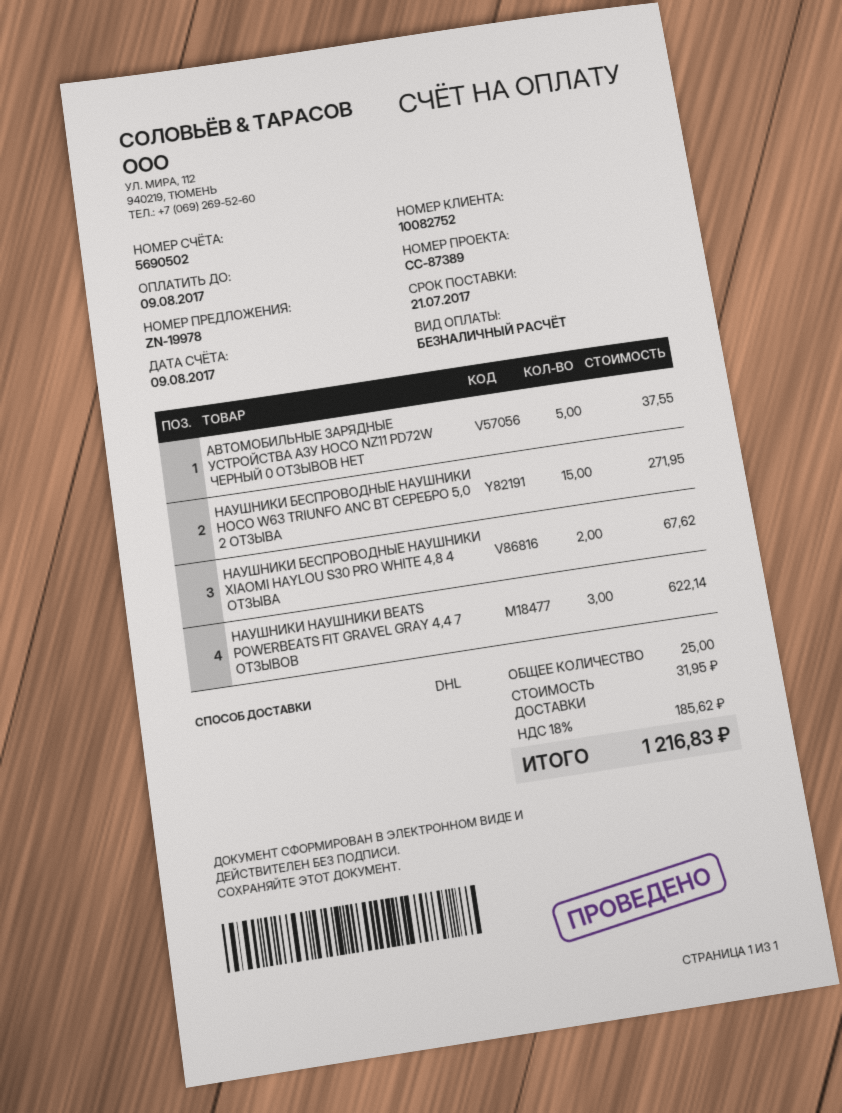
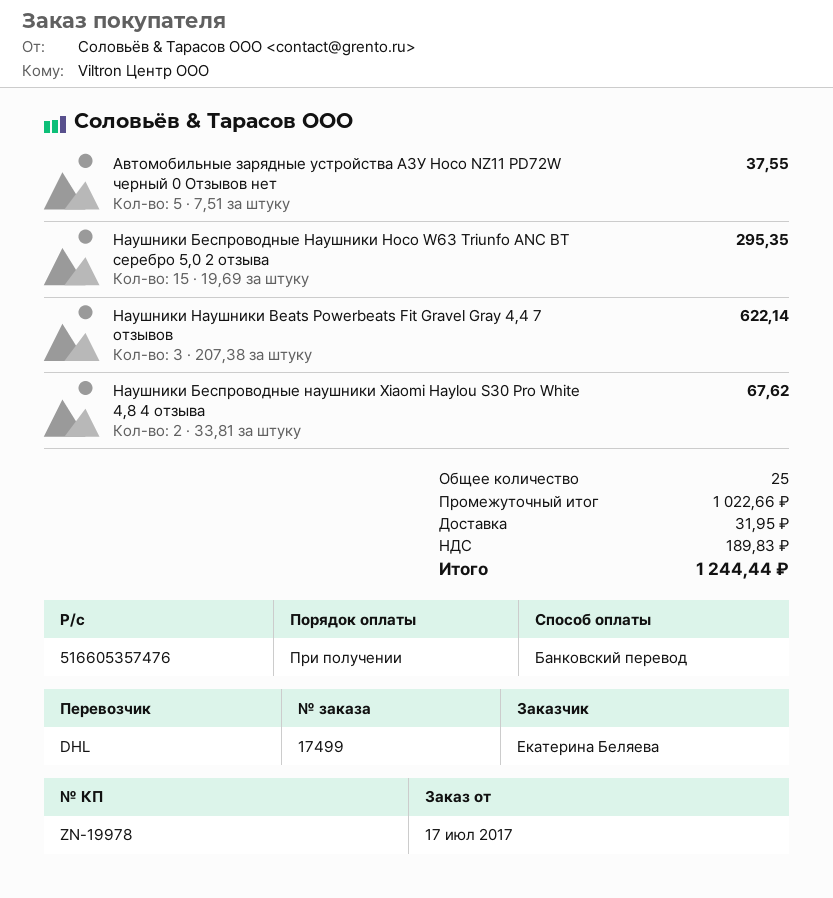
НАУШНИКИ БЕСПРОВОДНЫЕ НАУШНИКИ HOCO W63 TRIUNFO ANC BT СЕРЕБРО 5,0 2 ОТЗЫВА: 15 for 271.95 -> 15 for 295.35
tax: 185.62 -> 189.83
total: 1216.83 -> 1244.44

